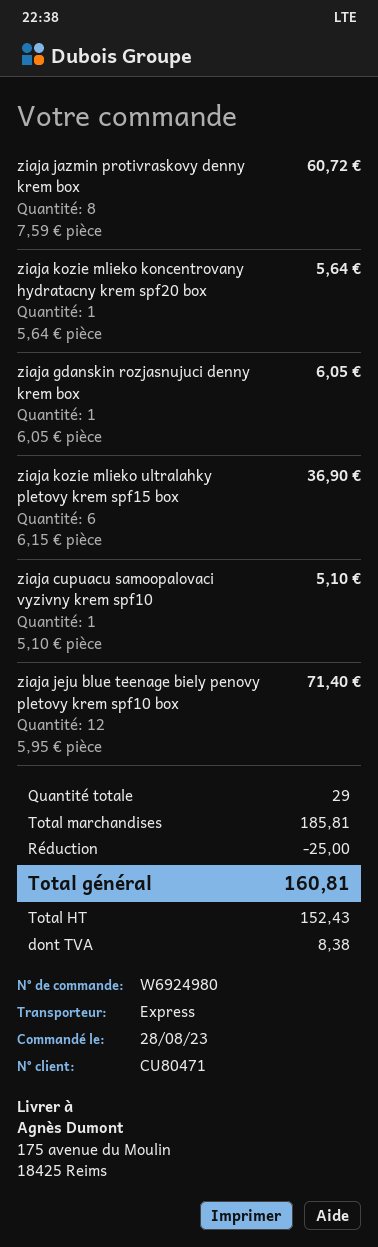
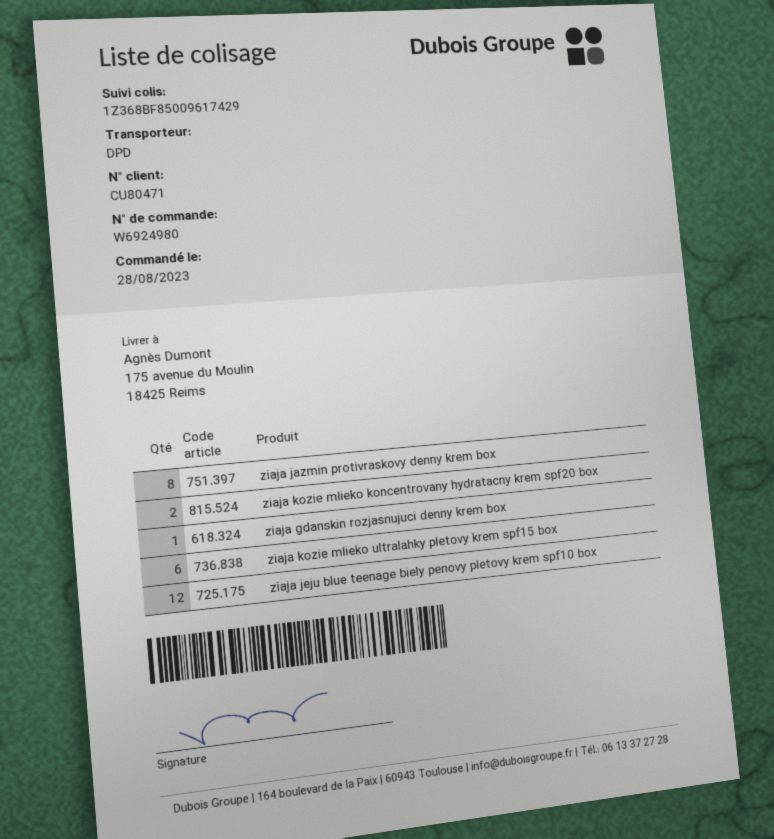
shipping method: express -> DPD
ziaja kozie mlieko koncentrovany hydratacny krem spf20 box: 1 -> 2
ziaja cupuacu samoopalovaci vyzivny krem spf10: 1 -> none

